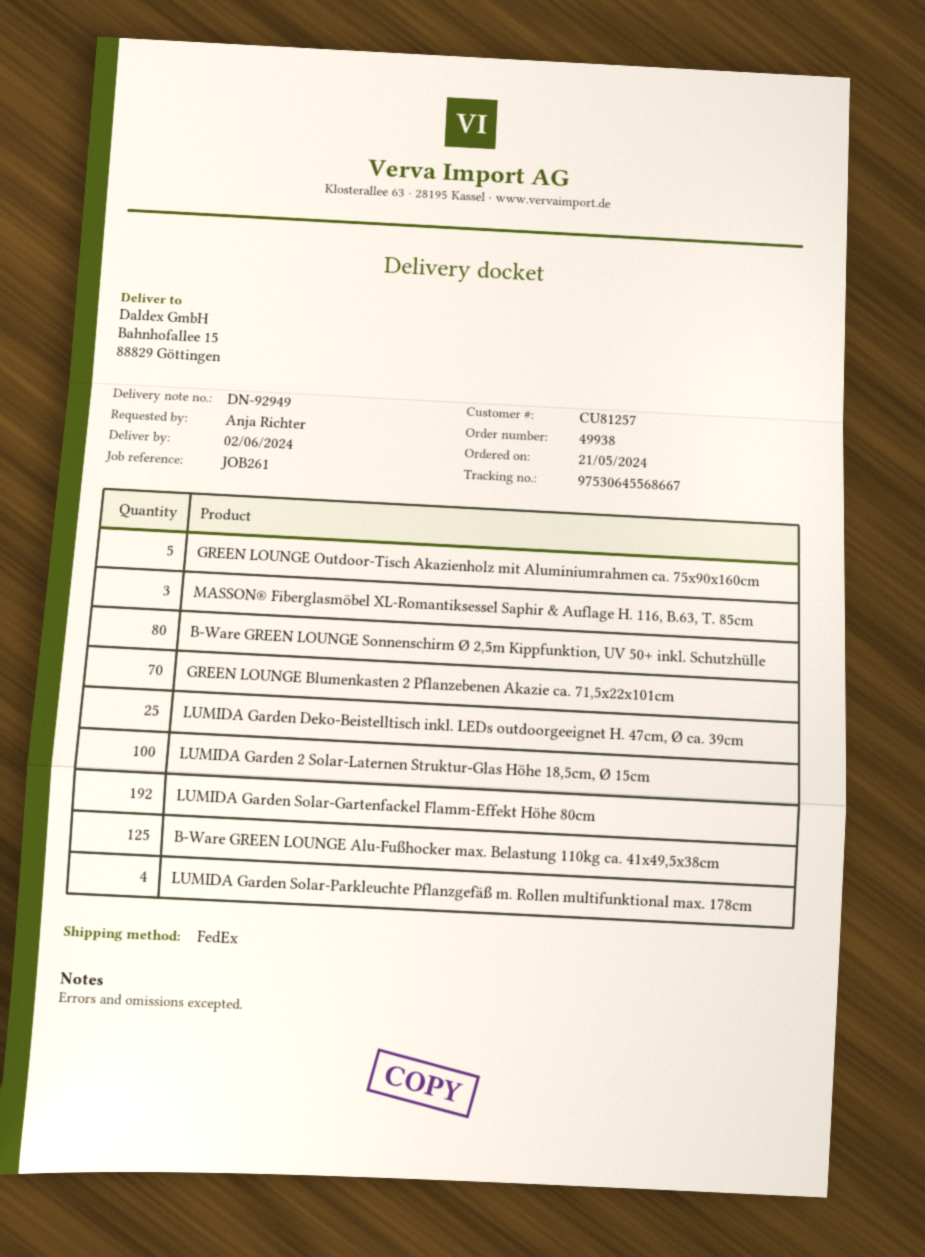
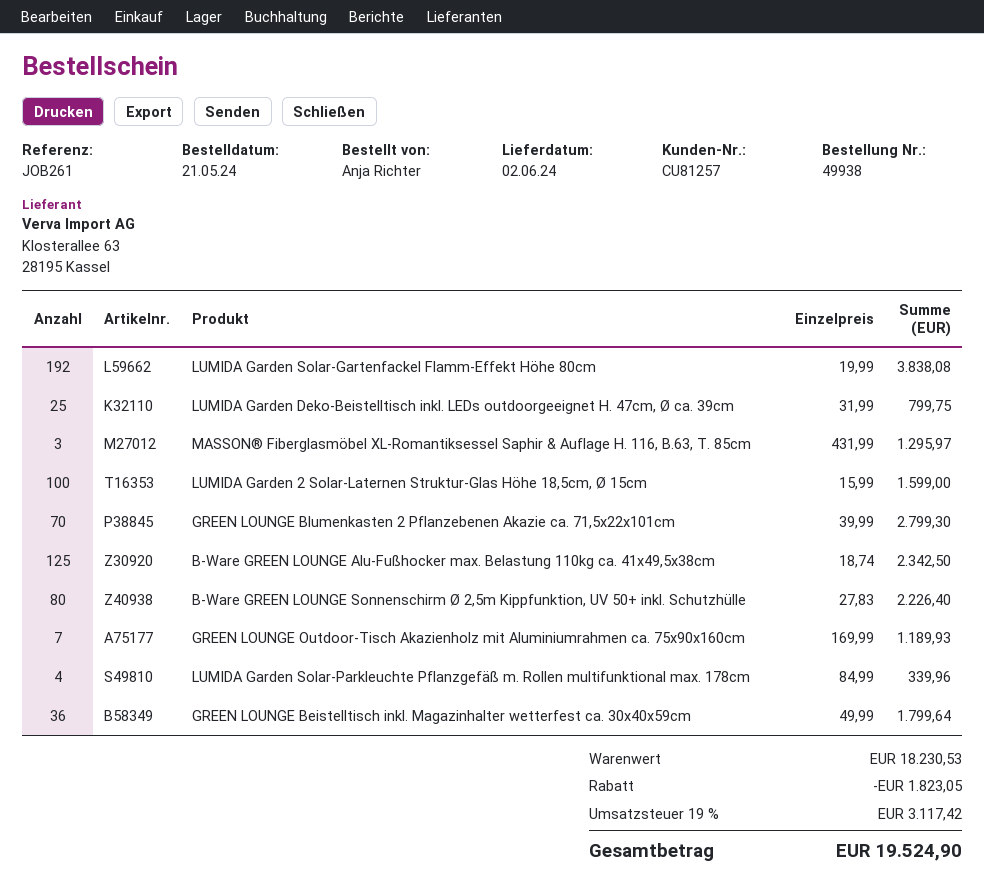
GREEN LOUNGE Outdoor-Tisch Akazienholz mit Aluminiumrahmen ca. 75x90x160cm: 5 -> 7
GREEN LOUNGE Beistelltisch inkl. Magazinhalter wetterfest ca. 30x40x59cm: none -> 36

